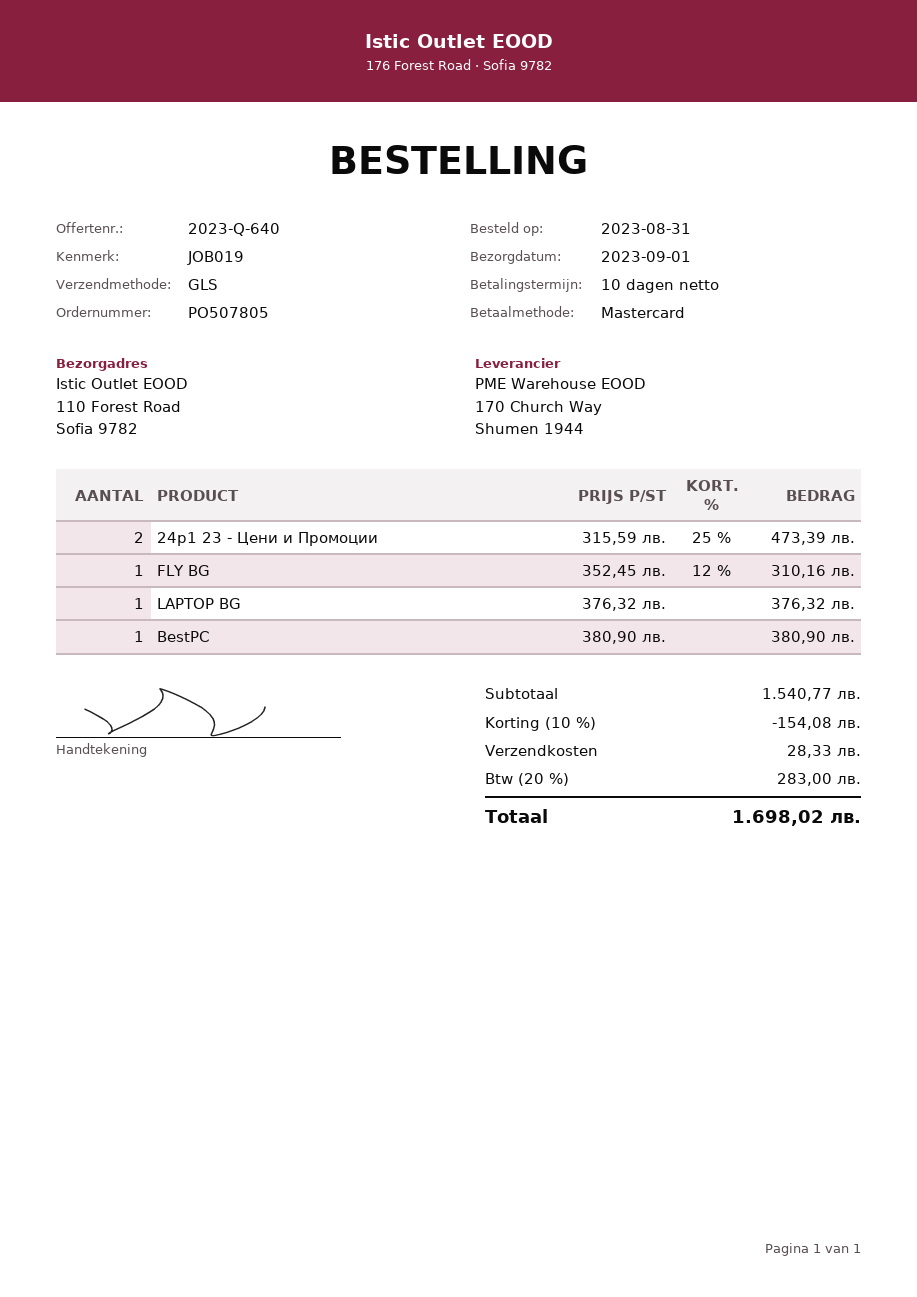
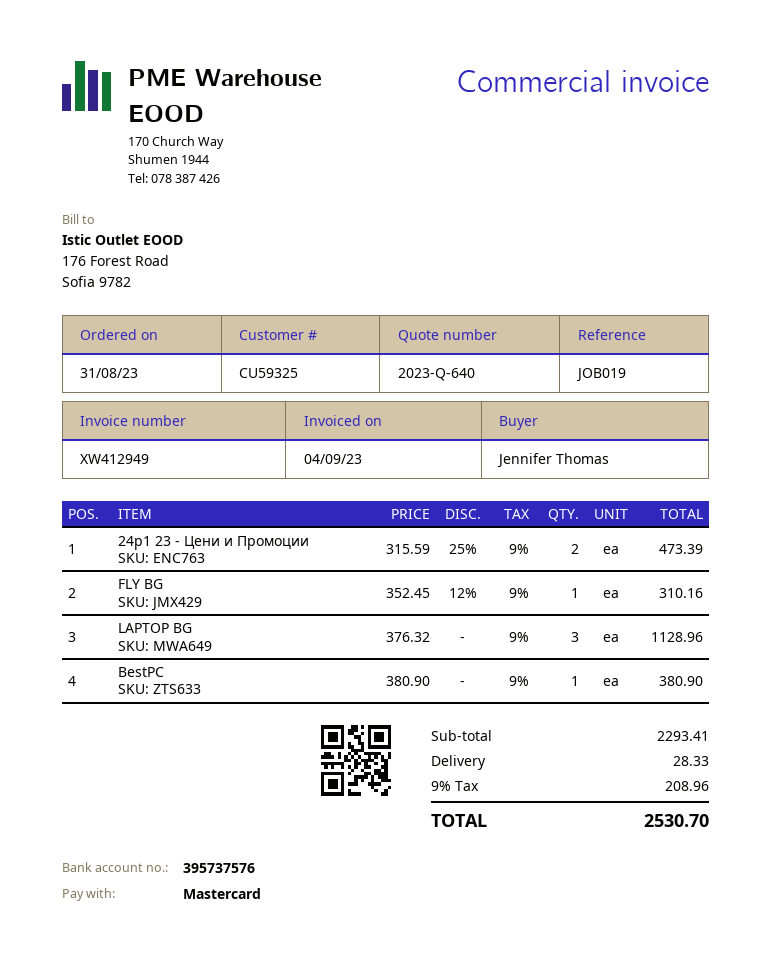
LAPTOP BG: 1 x 376.32 = 376.32 -> 3 x 376.32 = 1128.96
subtotal: 1540.77 -> 2293.41
discount: 10% = 154.08 -> none
tax: 20% = 283.00 -> 9% = 208.96
total: 1698.02 -> 2530.70

